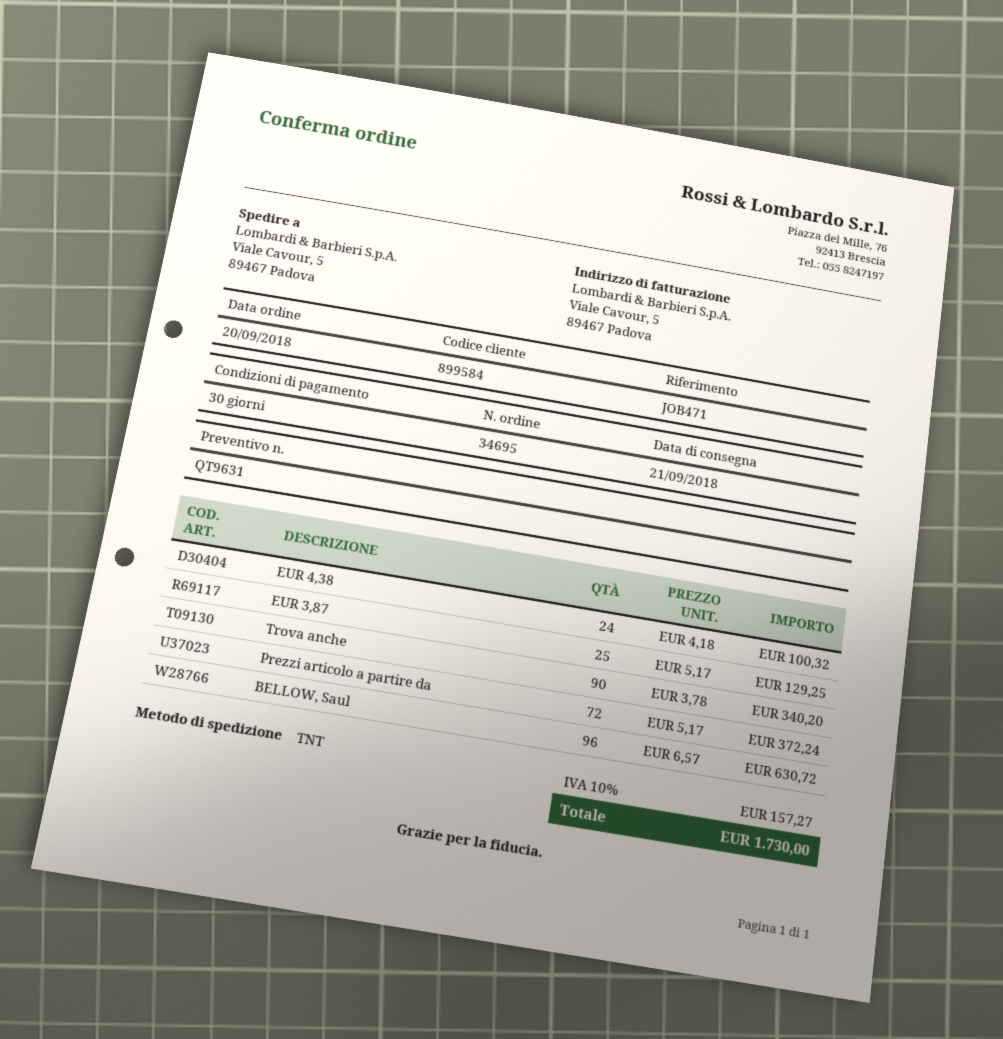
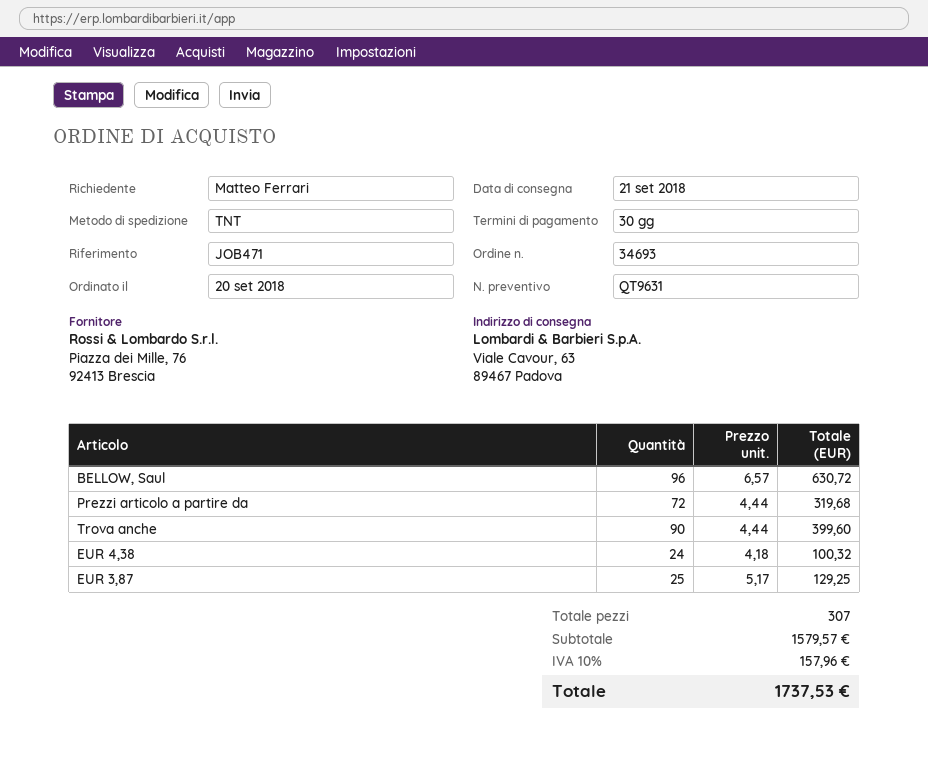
order number: 34695 -> 34693
ship to: Viale Cavour, 5, 89467 Padova -> Viale Cavour, 63, 89467 Padova
Trova anche: 90 x 3.78 = 340.20 -> 90 x 4.44 = 399.60
Prezzi articolo a partire da: 72 x 5.17 = 372.24 -> 72 x 4.44 = 319.68
tax: 10% = 157.27 -> 10% = 157.96
total: 1730.00 -> 1737.53

